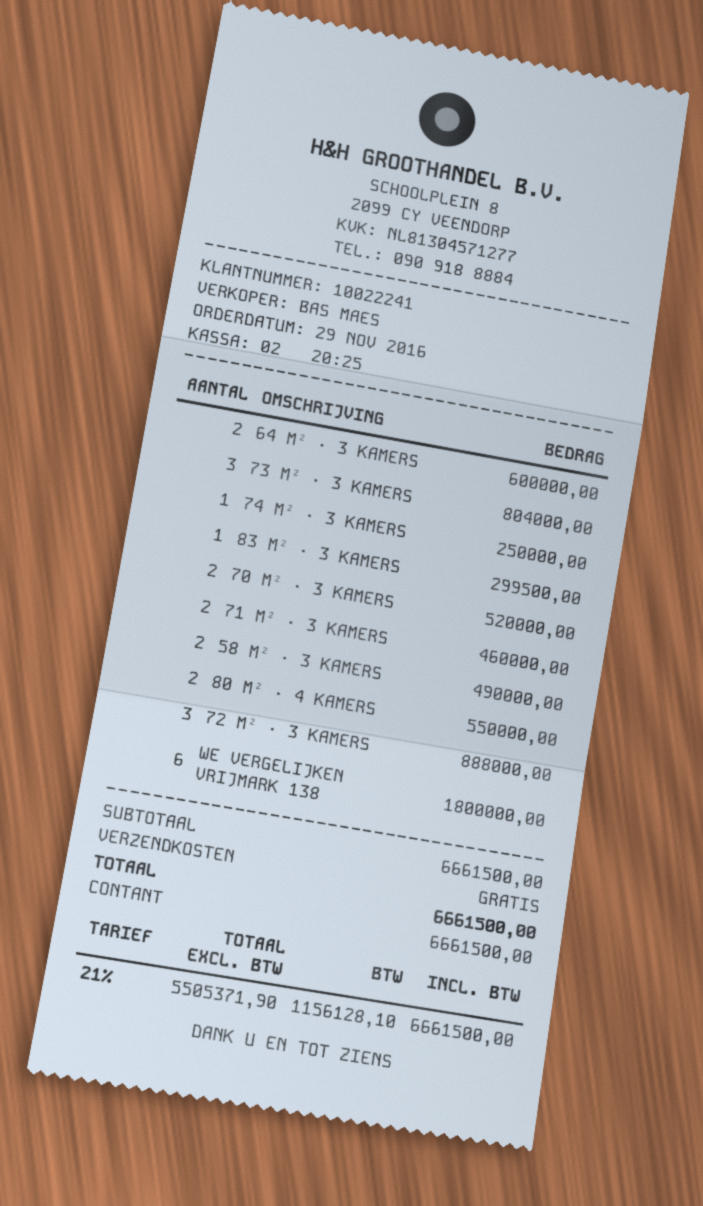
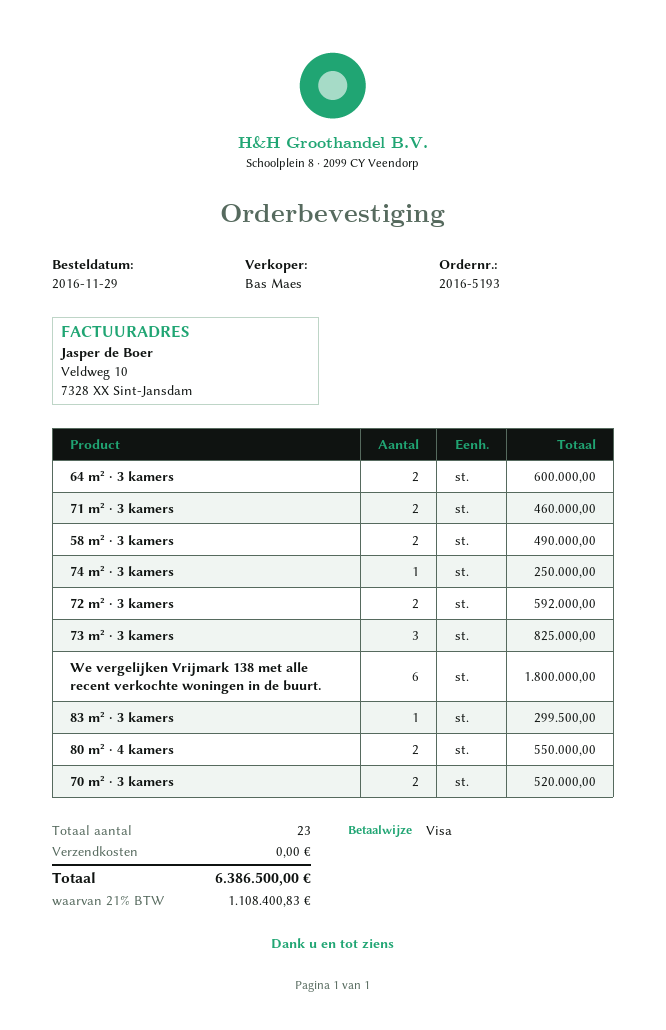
payment method: cash -> Visa
73 M² · 3 KAMERS: 3 for 804000.00 -> 3 for 825000.00
72 M² · 3 KAMERS: 3 for 888000.00 -> 2 for 592000.00
tax: 21% = 1156128.10 -> 21% = 1108400.83
total: 6661500.00 -> 6386500.00

